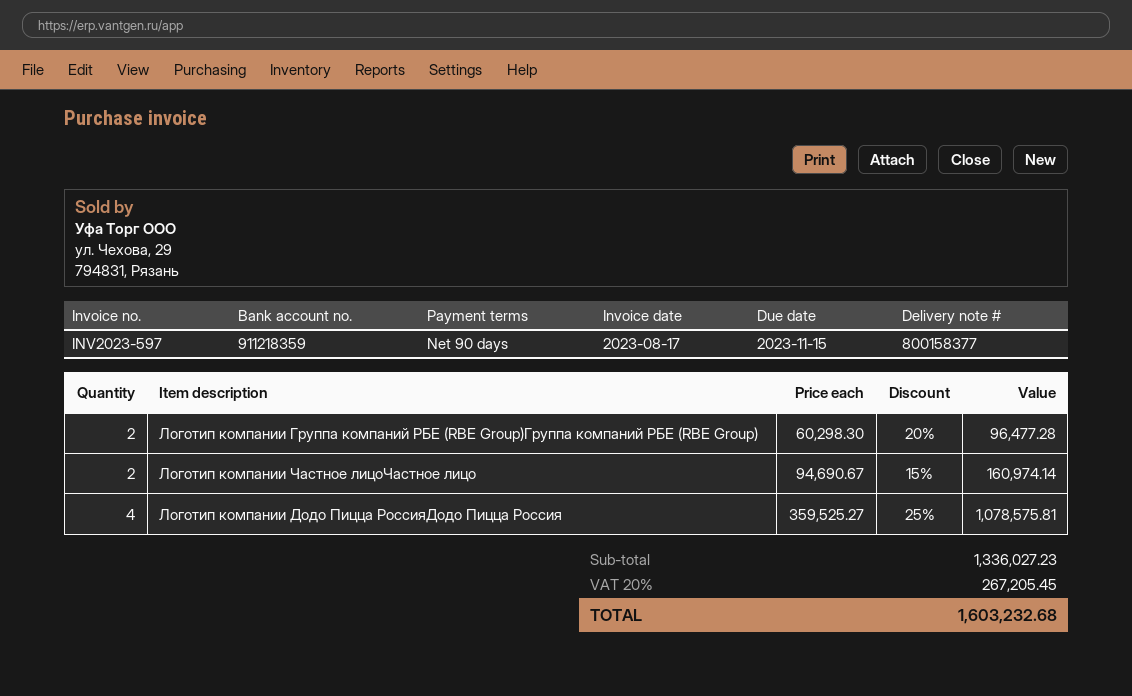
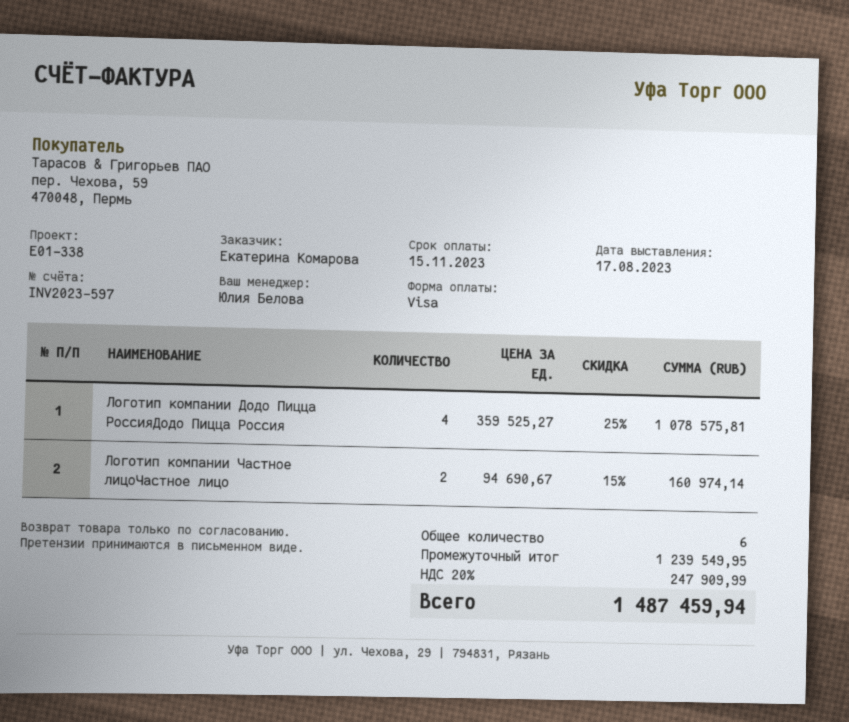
Логотип компании Группа компаний РБЕ (RBE Group)Группа компаний РБЕ (RBE Group): 2 x 60298.30 - 20% = 96477.28 -> none
subtotal: 1336027.23 -> 1239549.95
tax: 20% = 267205.45 -> 20% = 247909.99
total: 1603232.68 -> 1487459.94

